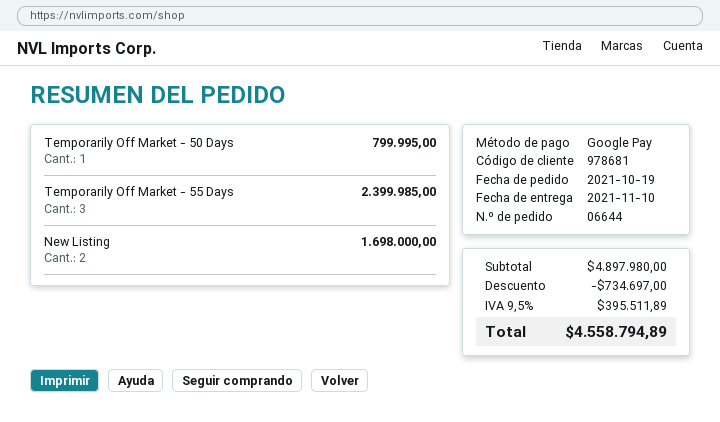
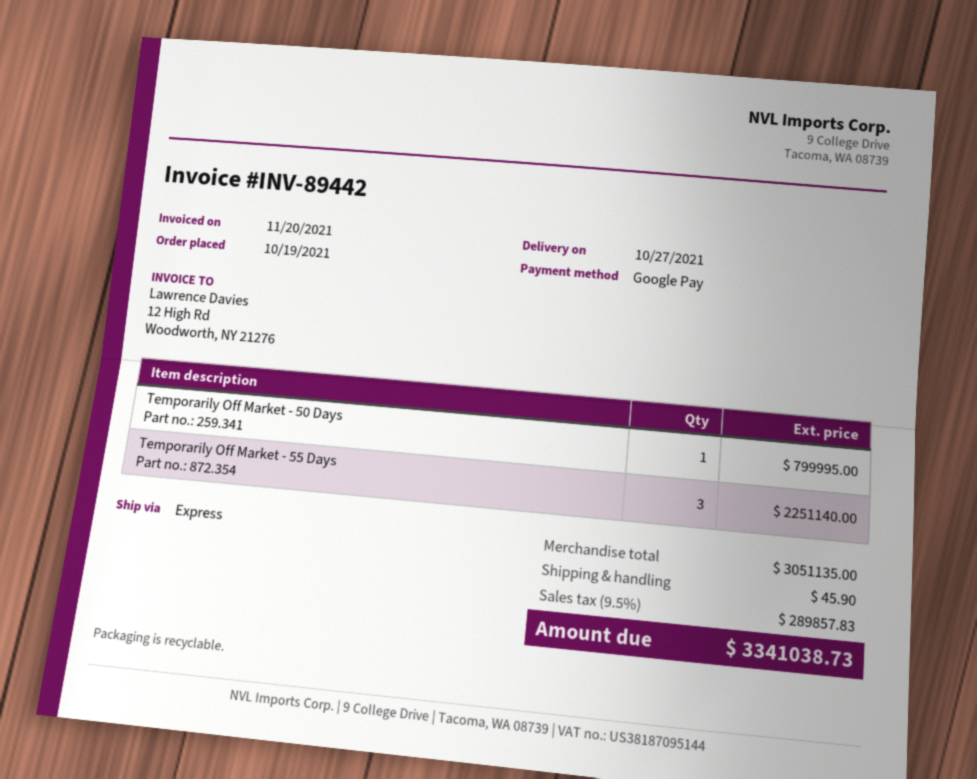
delivery date: 2021-11-10 -> 2021-10-27
Temporarily Off Market - 55 Days: 3 for 2399985.00 -> 3 for 2251140.00
New Listing: 2 for 1698000.00 -> none
subtotal: 4897980.00 -> 3051135.00
discount: 734697.00 -> none
shipping: none -> 45.90
tax: 9.5% = 395511.89 -> 9.5% = 289857.83
total: 4558794.89 -> 3341038.73

